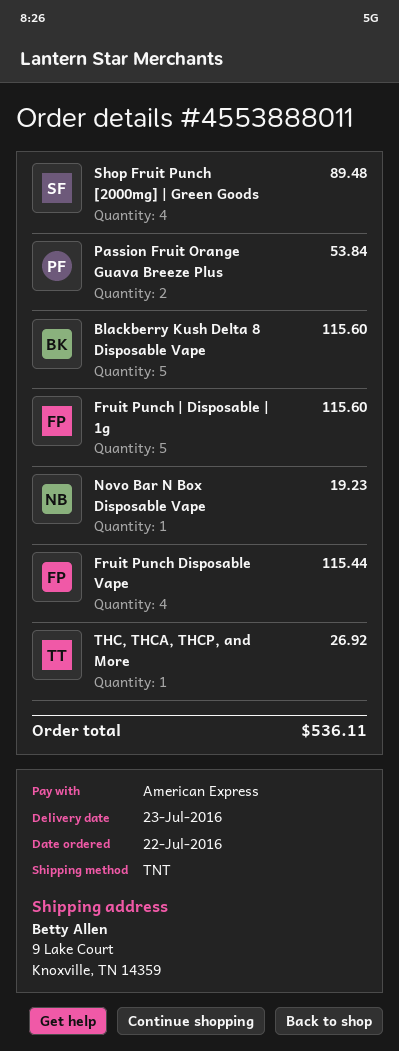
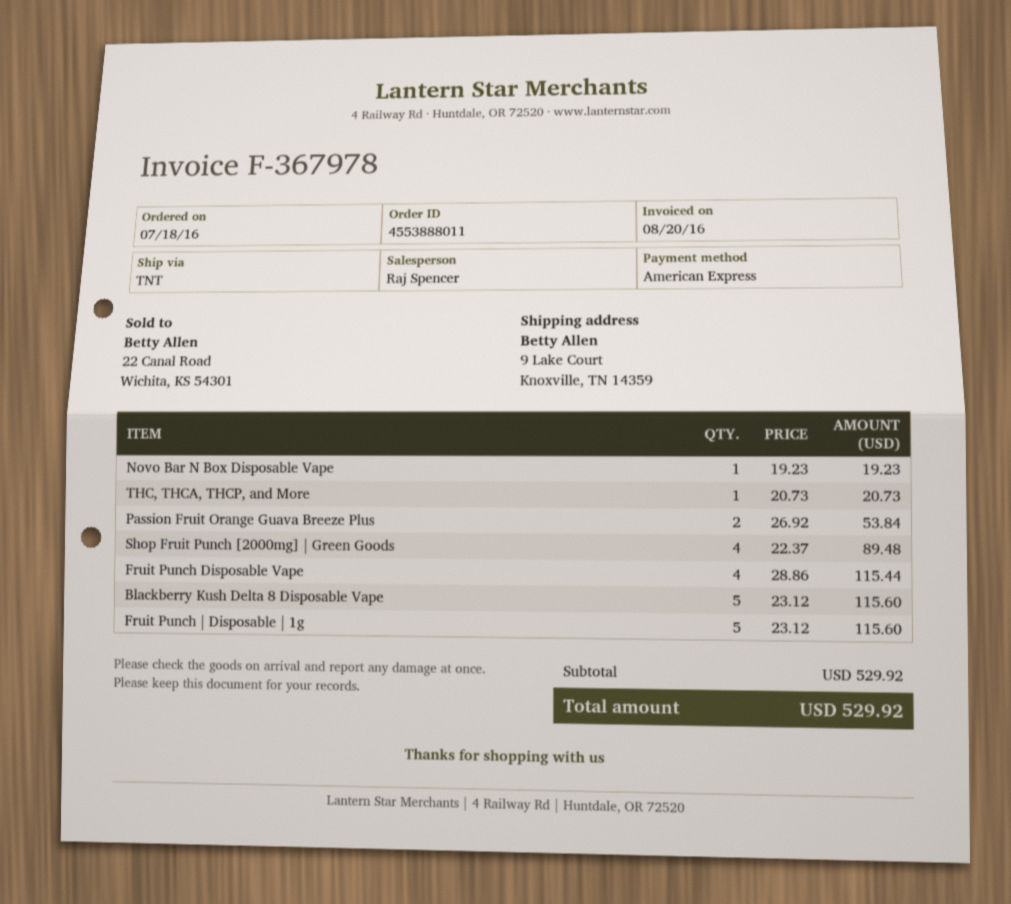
order date: 2016-07-22 -> 2016-07-18
THC, THCA, THCP, and More: 1 for 26.92 -> 1 for 20.73
total: 536.11 -> 529.92

